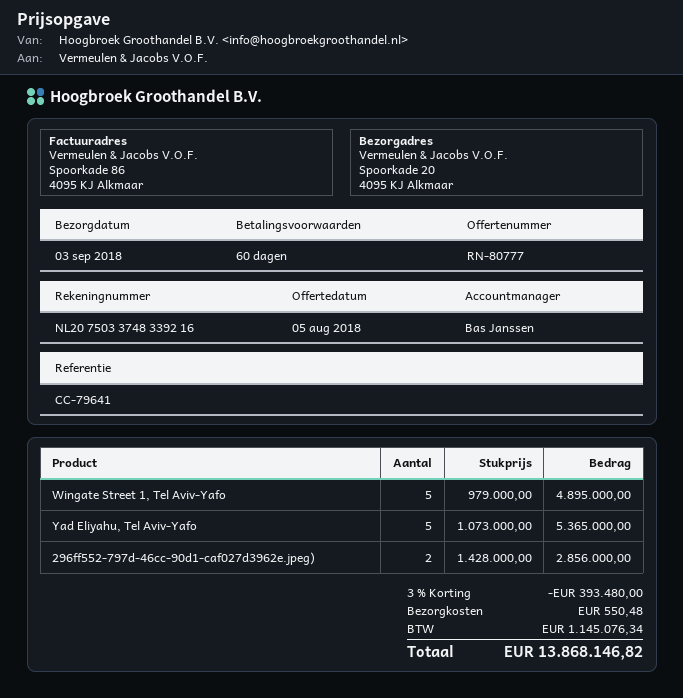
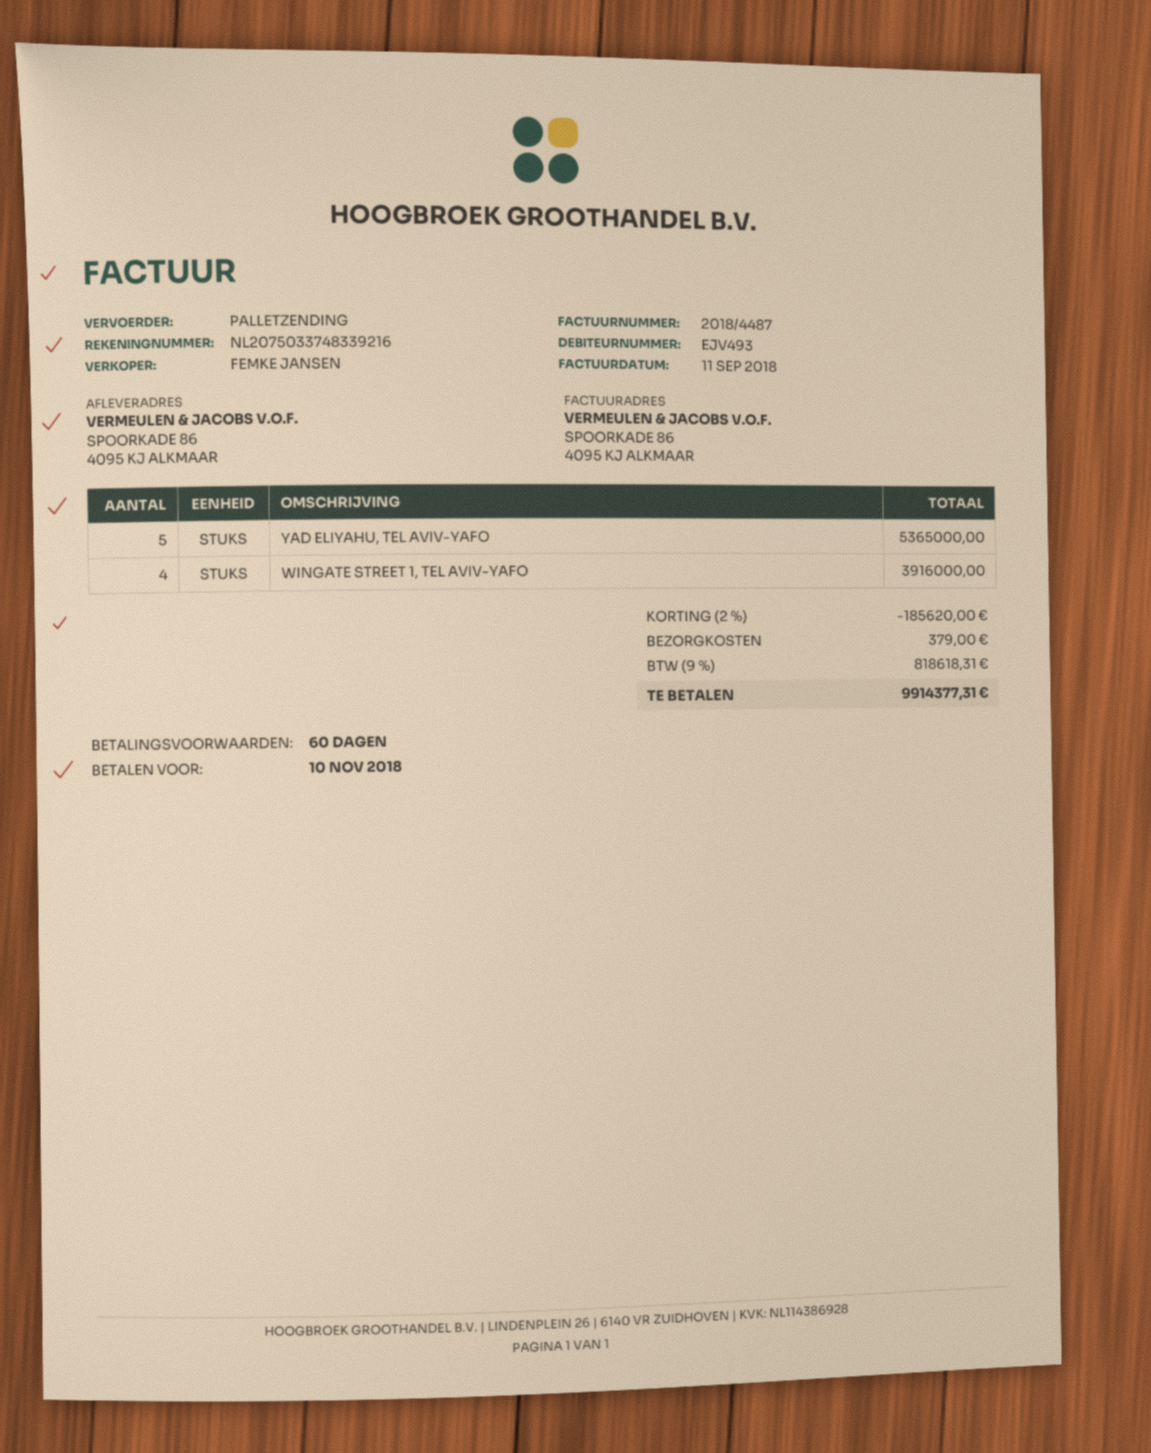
sales rep: Bas Janssen -> FEMKE JANSEN
ship to: Spoorkade 20, 4095 KJ Alkmaar -> SPOORKADE 86, 4095 KJ ALKMAAR
Wingate Street 1, Tel Aviv-Yafo: 5 for 4895000.00 -> 4 for 3916000.00
296ff552-797d-46cc-90d1-caf027d3962e.jpeg): 2 for 2856000.00 -> none
discount: 3% = 393480.00 -> 2% = 185620.00
shipping: 550.48 -> 379.00
tax: 1145076.34 -> 818618.31
total: 13868146.82 -> 9914377.31

